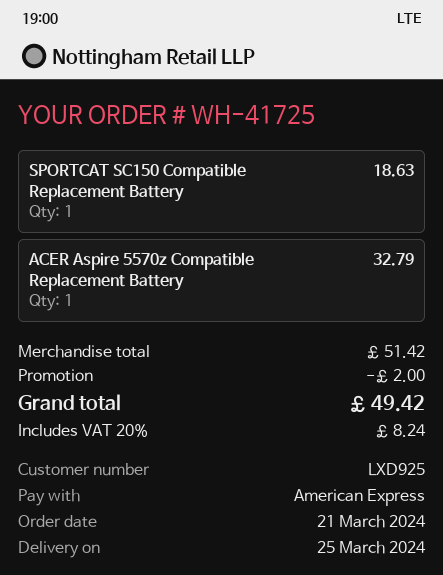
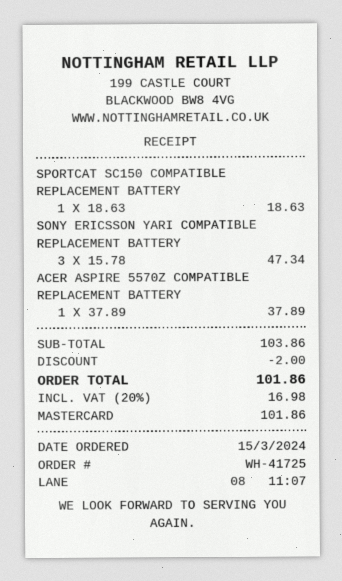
order date: 2024-03-21 -> 2024-03-15
payment method: American Express -> Mastercard
ACER Aspire 5570z Compatible Replacement Battery: 1 for 32.79 -> 1 for 37.89
SONY ERICSSON YARI COMPATIBLE REPLACEMENT BATTERY: none -> 3 for 47.34
subtotal: 51.42 -> 103.86
tax: 20% = 8.24 -> 20% = 16.98
total: 49.42 -> 101.86

